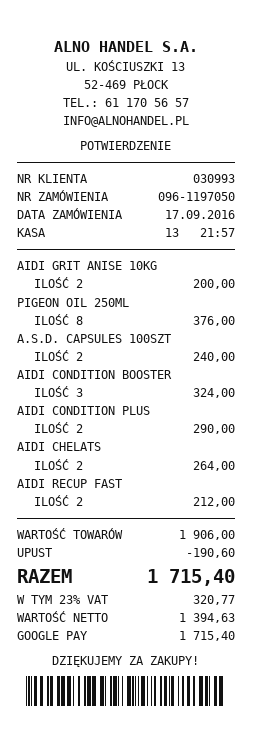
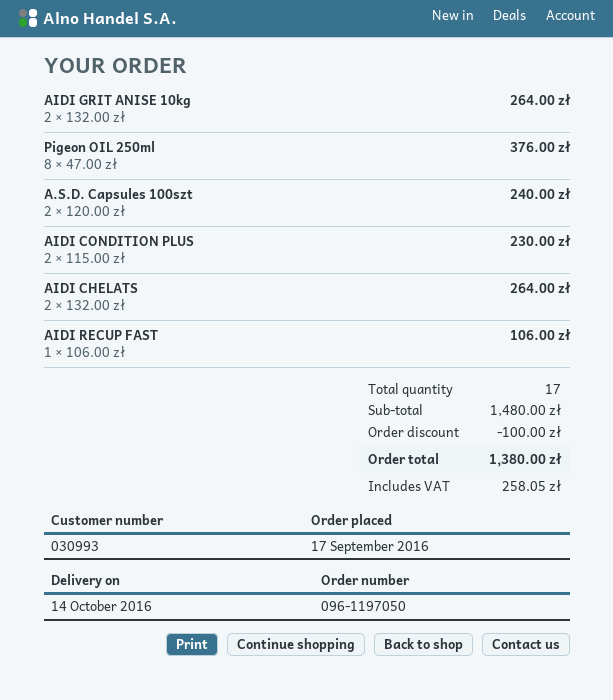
AIDI GRIT ANISE 10KG: 2 for 200.00 -> 2 for 264.00
AIDI CONDITION BOOSTER: 3 for 324.00 -> none
AIDI CONDITION PLUS: 2 for 290.00 -> 2 for 230.00
AIDI RECUP FAST: 2 for 212.00 -> 1 for 106.00
subtotal: 1906.00 -> 1480.00
discount: 190.60 -> 100.00
tax: 320.77 -> 258.05
total: 1715.40 -> 1380.00

